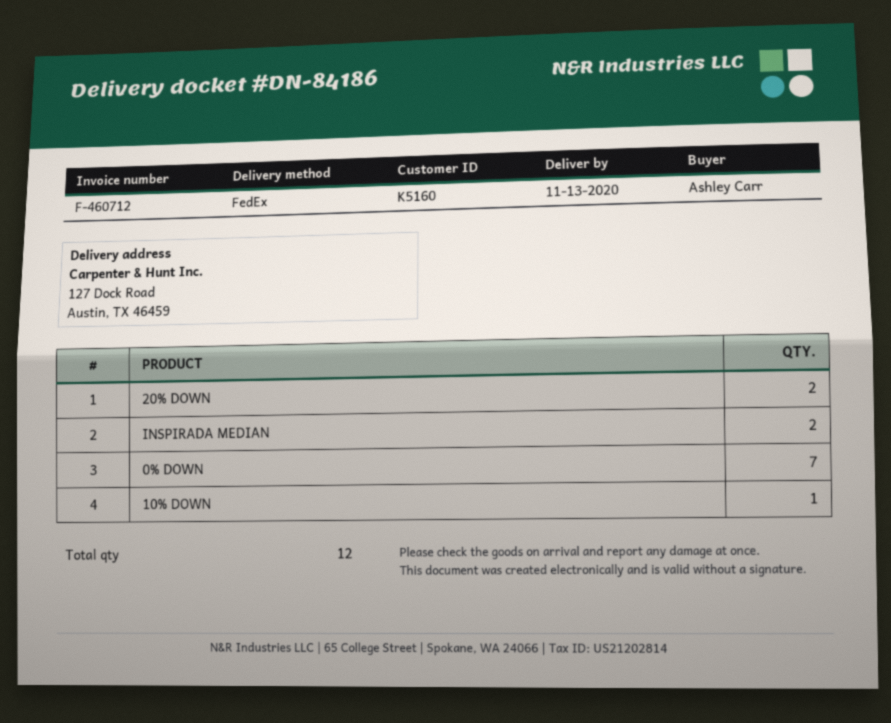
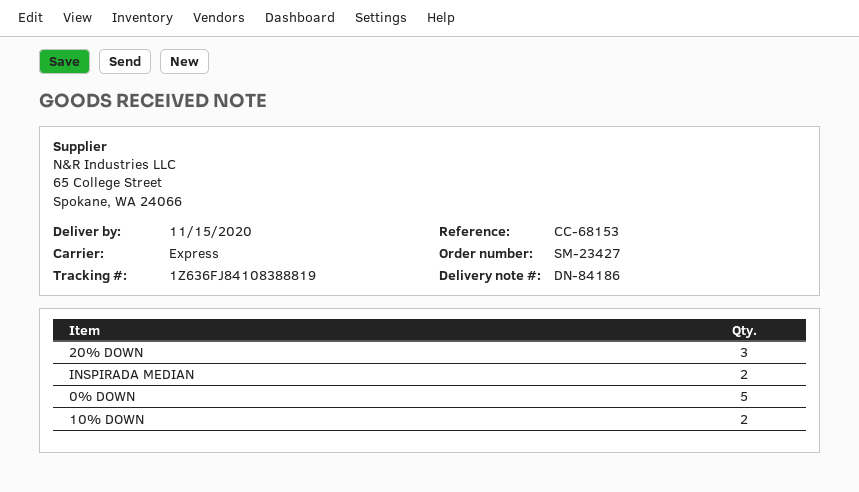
delivery date: 2020-11-13 -> 2020-11-15
shipping method: FedEx -> express
20% DOWN: 2 -> 3
0% DOWN: 7 -> 5
10% DOWN: 1 -> 2

